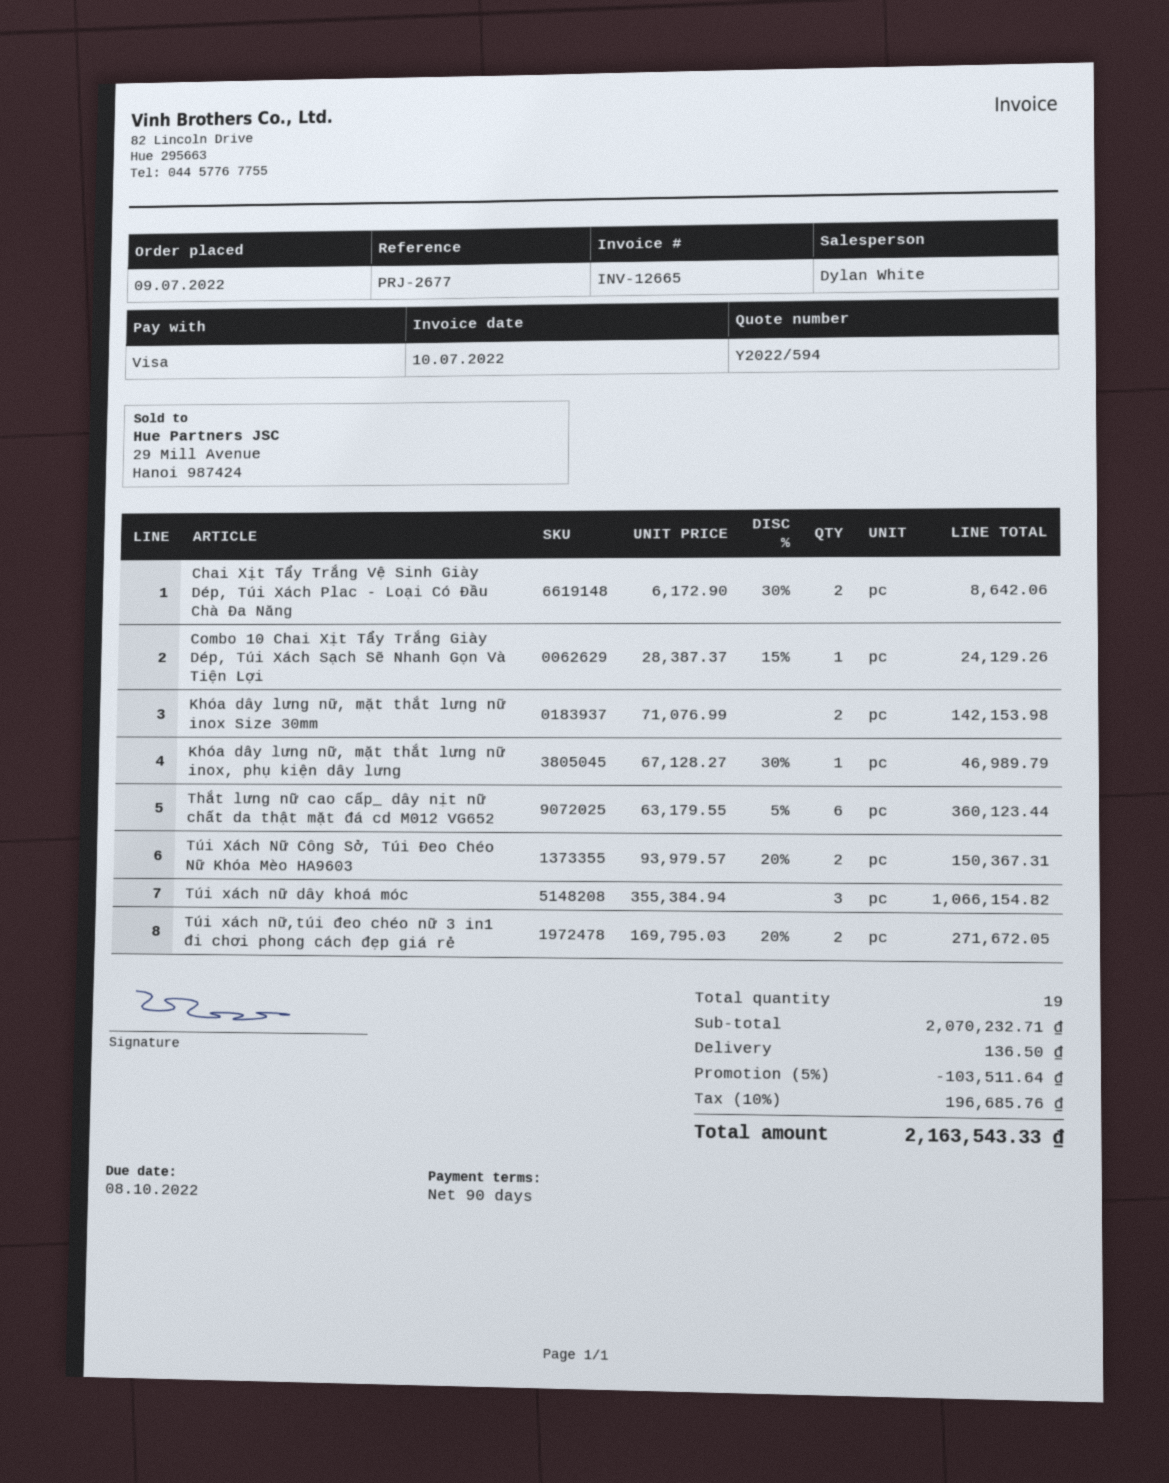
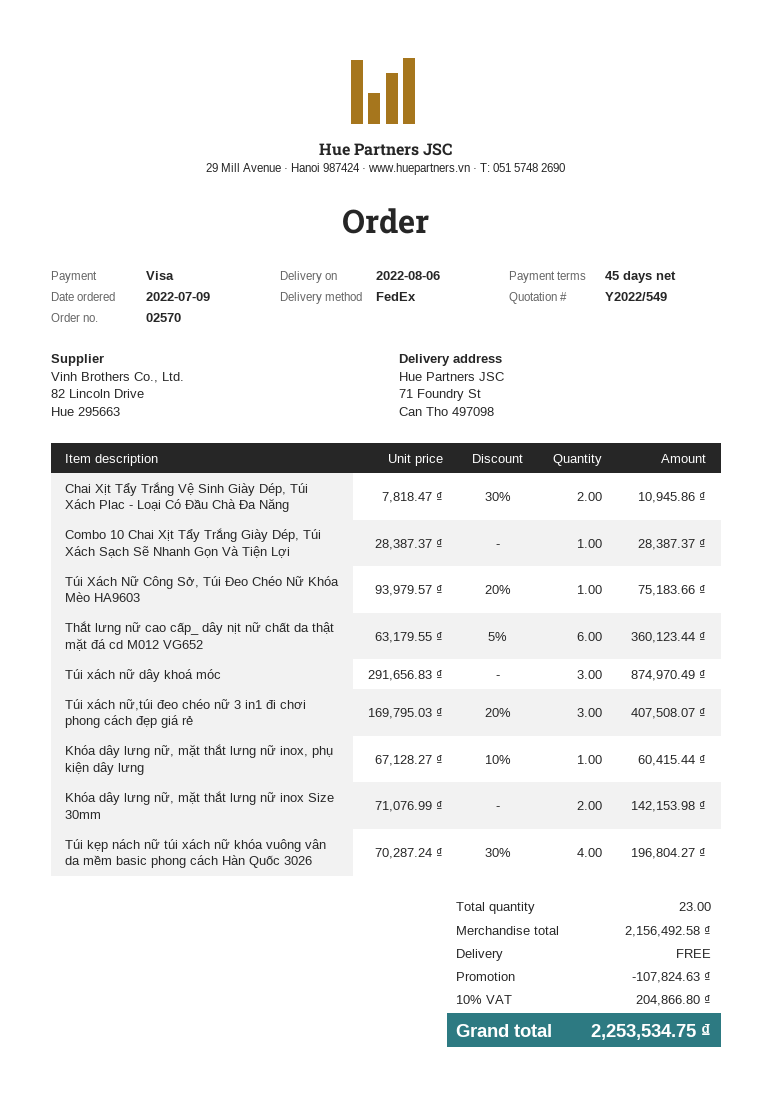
quote number: Y2022/594 -> Y2022/549
payment terms: 90 days -> 45 days
Chai Xịt Tẩy Trắng Vệ Sinh Giày Dép, Túi Xách Plac - Loại Có Đầu Chà Đa Năng: 2 x 6172.90 - 30% = 8642.06 -> 2 x 7818.47 - 30% = 10945.86
Combo 10 Chai Xịt Tẩy Trắng Giày Dép, Túi Xách Sạch Sẽ Nhanh Gọn Và Tiện Lợi: 1 x 28387.37 - 15% = 24129.26 -> 1 x 28387.37 = 28387.37
Khóa dây lưng nữ, mặt thắt lưng nữ inox, phụ kiện dây lưng: 1 x 67128.27 - 30% = 46989.79 -> 1 x 67128.27 - 10% = 60415.44
Túi Xách Nữ Công Sở, Túi Đeo Chéo Nữ Khóa Mèo HA9603: 2 x 93979.57 - 20% = 150367.31 -> 1 x 93979.57 - 20% = 75183.66
Túi xách nữ dây khoá móc: 3 x 355384.94 = 1066154.82 -> 3 x 291656.83 = 874970.49
Túi xách nữ,túi đeo chéo nữ 3 in1 đi chơi phong cách đẹp giá rẻ: 2 x 169795.03 - 20% = 271672.05 -> 3 x 169795.03 - 20% = 407508.07
Túi kẹp nách nữ túi xách nữ khóa vuông vân da mềm basic phong cách Hàn Quốc 3026: none -> 4 x 70287.24 - 30% = 196804.27
total quantity: 19 -> 23
subtotal: 2070232.71 -> 2156492.58
discount: 103511.64 -> 107824.63
shipping: 136.50 -> 0.00
tax: 10% = 196685.76 -> 10% = 204866.80
total: 2163543.33 -> 2253534.75

